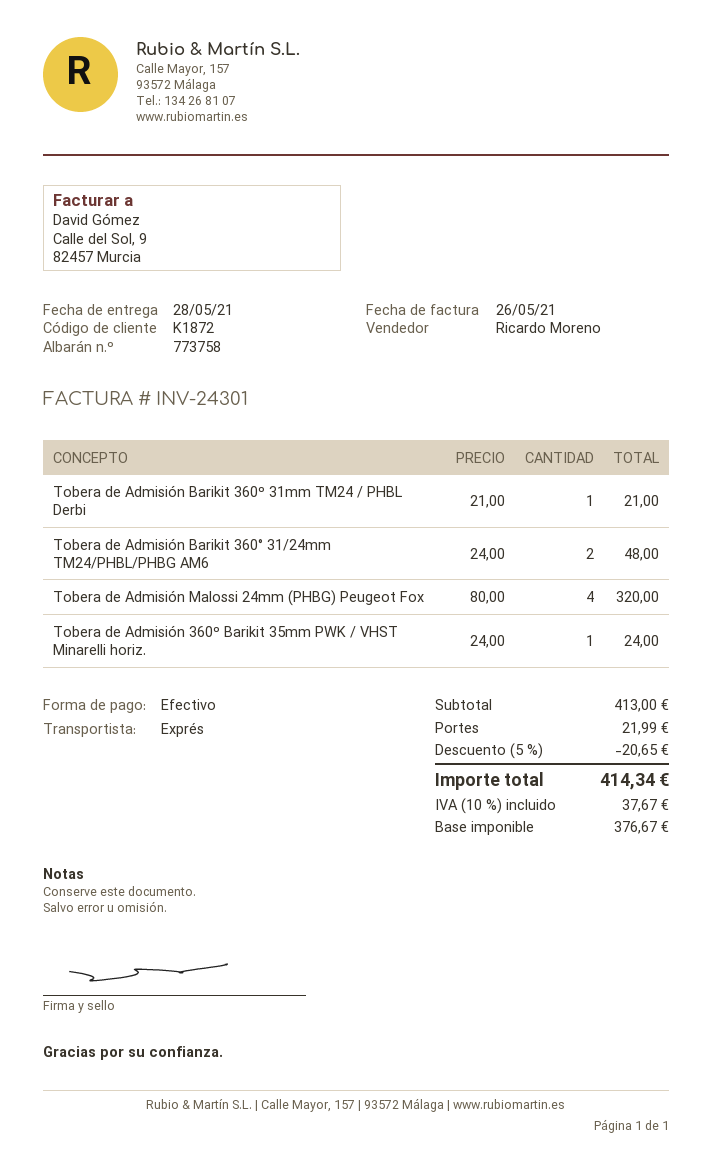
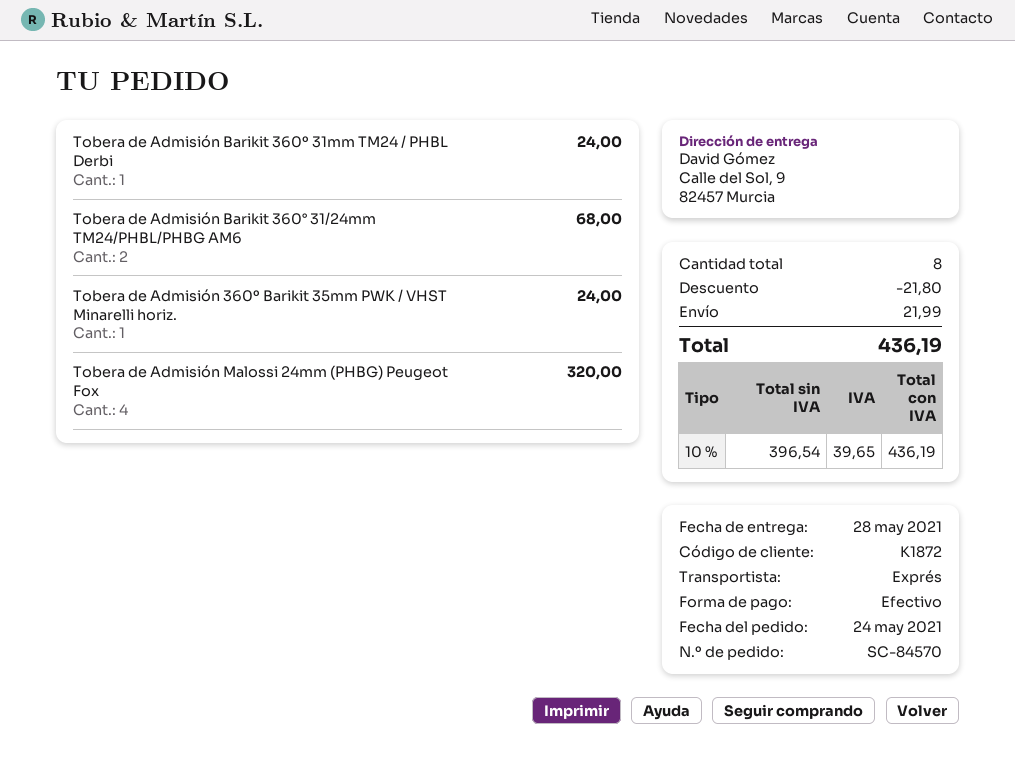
Tobera de Admisión Barikit 360º 31mm TM24 / PHBL Derbi: 1 for 21.00 -> 1 for 24.00
Tobera de Admisión Barikit 360° 31/24mm TM24/PHBL/PHBG AM6: 2 for 48.00 -> 2 for 68.00
discount: 20.65 -> 21.80
net: 376.67 -> 396.54
tax: 10% = 37.67 -> 10% = 39.65
total: 414.34 -> 436.19

